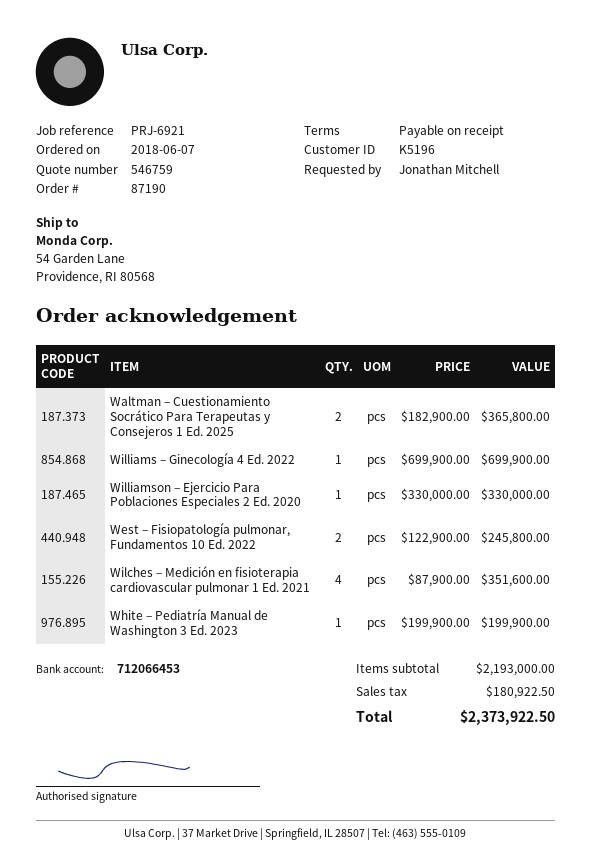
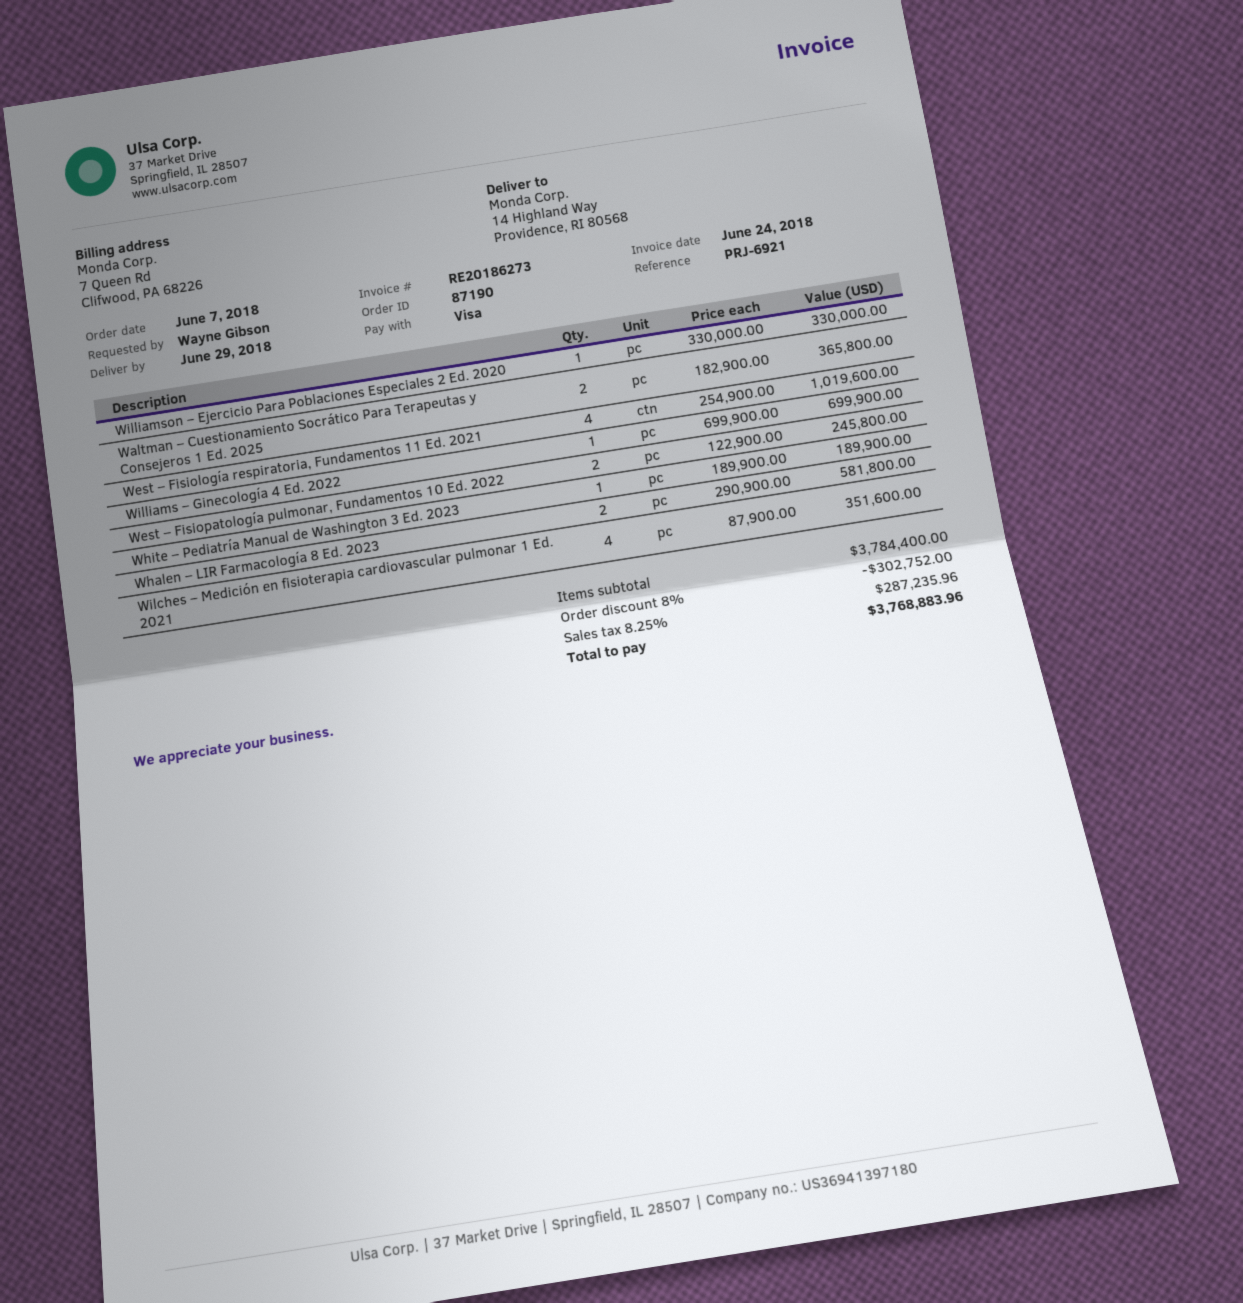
ordered by: Jonathan Mitchell -> Wayne Gibson
ship to: 54 Garden Lane, Providence, RI 80568 -> 14 Highland Way, Providence, RI 80568
White – Pediatría Manual de Washington 3 Ed. 2023: 1 x 199900.00 = 199900.00 -> 1 x 189900.00 = 189900.00
West – Fisiología respiratoria, Fundamentos 11 Ed. 2021: none -> 4 x 254900.00 = 1019600.00
Whalen – LIR Farmacología 8 Ed. 2023: none -> 2 x 290900.00 = 581800.00
subtotal: 2193000.00 -> 3784400.00
discount: none -> 8% = 302752.00
tax: 180922.50 -> 287235.96
total: 2373922.50 -> 3768883.96

